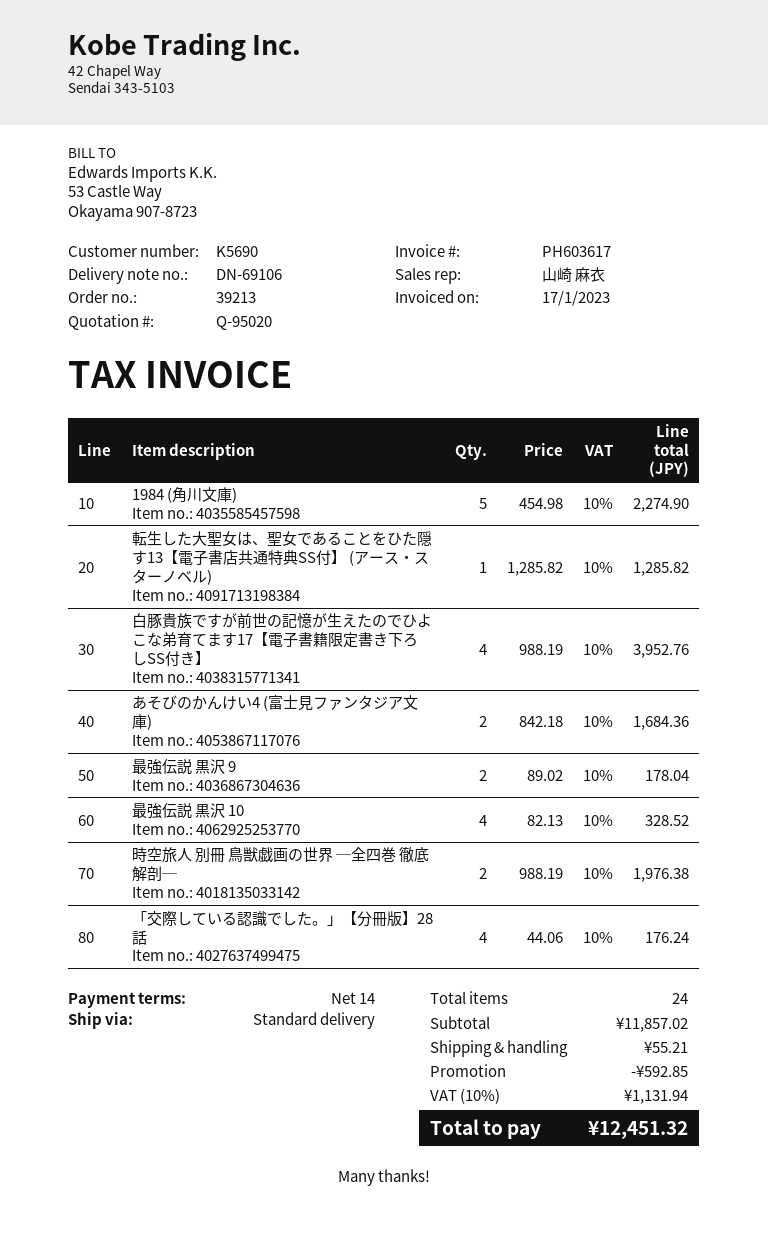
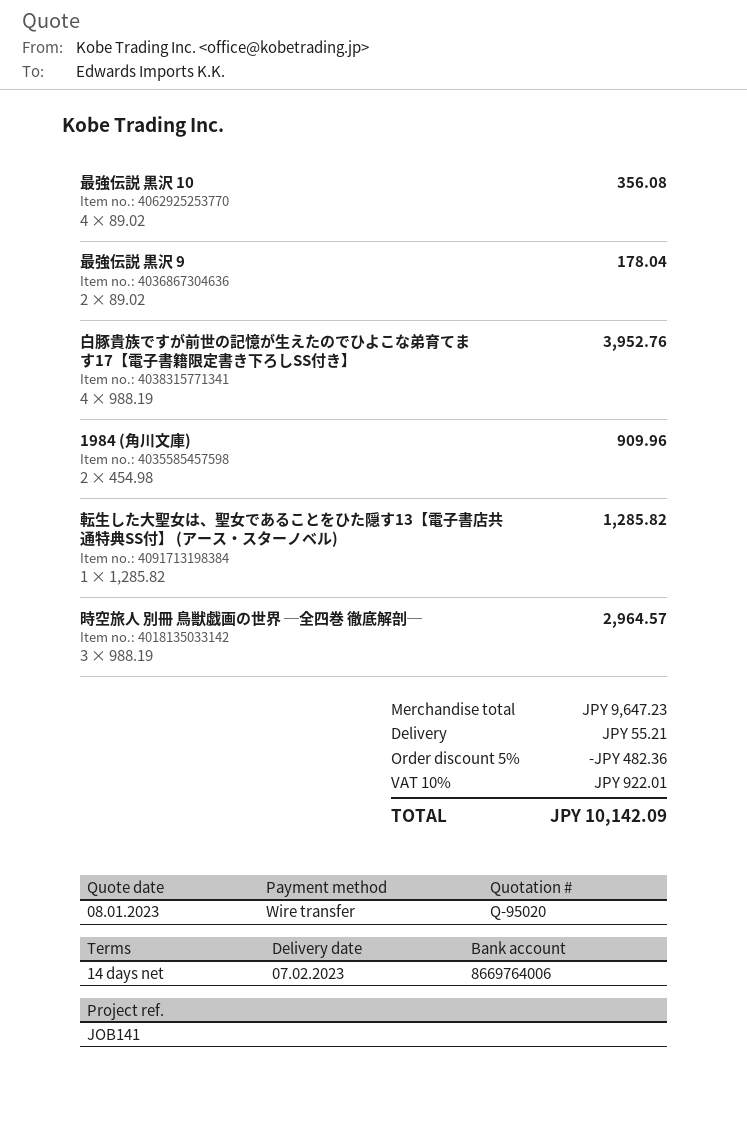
1984 (角川文庫): 5 x 454.98 = 2274.90 -> 2 x 454.98 = 909.96
あそびのかんけい4 (富士見ファンタジア文庫): 2 x 842.18 = 1684.36 -> none
最強伝説 黒沢 10: 4 x 82.13 = 328.52 -> 4 x 89.02 = 356.08
時空旅人 別冊 鳥獣戯画の世界 ─全四巻 徹底解剖─: 2 x 988.19 = 1976.38 -> 3 x 988.19 = 2964.57
「交際している認識でした。」【分冊版】28話: 4 x 44.06 = 176.24 -> none
subtotal: 11857.02 -> 9647.23
discount: 592.85 -> 482.36
tax: 10% = 1131.94 -> 10% = 922.01
total: 12451.32 -> 10142.09

